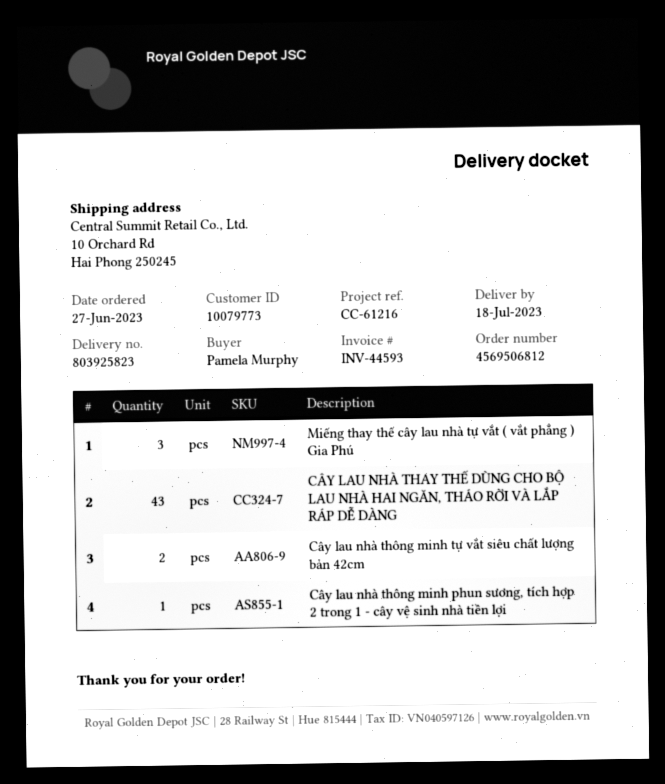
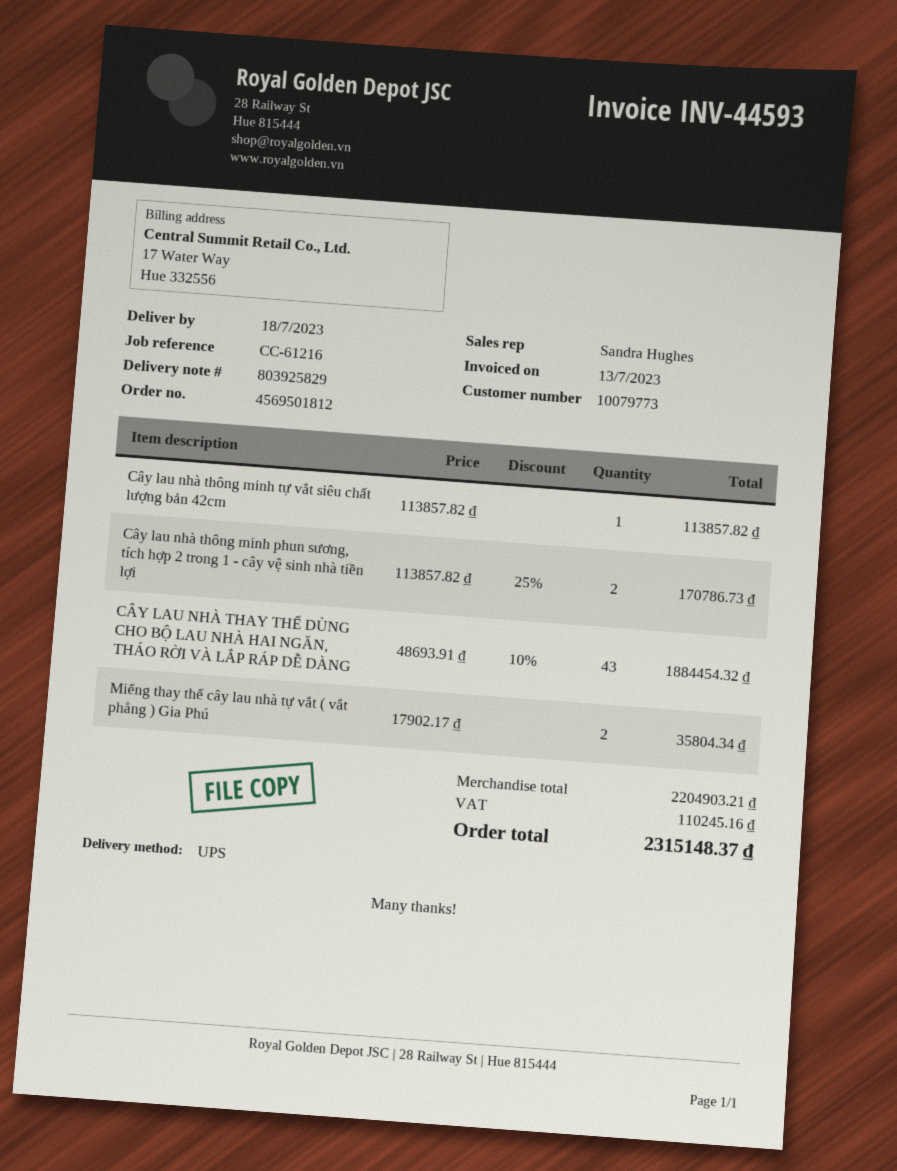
order number: 4569506812 -> 4569501812
delivery note number: 803925823 -> 803925829
Miếng thay thế cây lau nhà tự vắt ( vắt phẳng ) Gia Phú: 3 -> 2
Cây lau nhà thông minh tự vắt siêu chất lượng bản 42cm: 2 -> 1
Cây lau nhà thông minh phun sương, tích hợp 2 trong 1 - cây vệ sinh nhà tiền lợi: 1 -> 2

